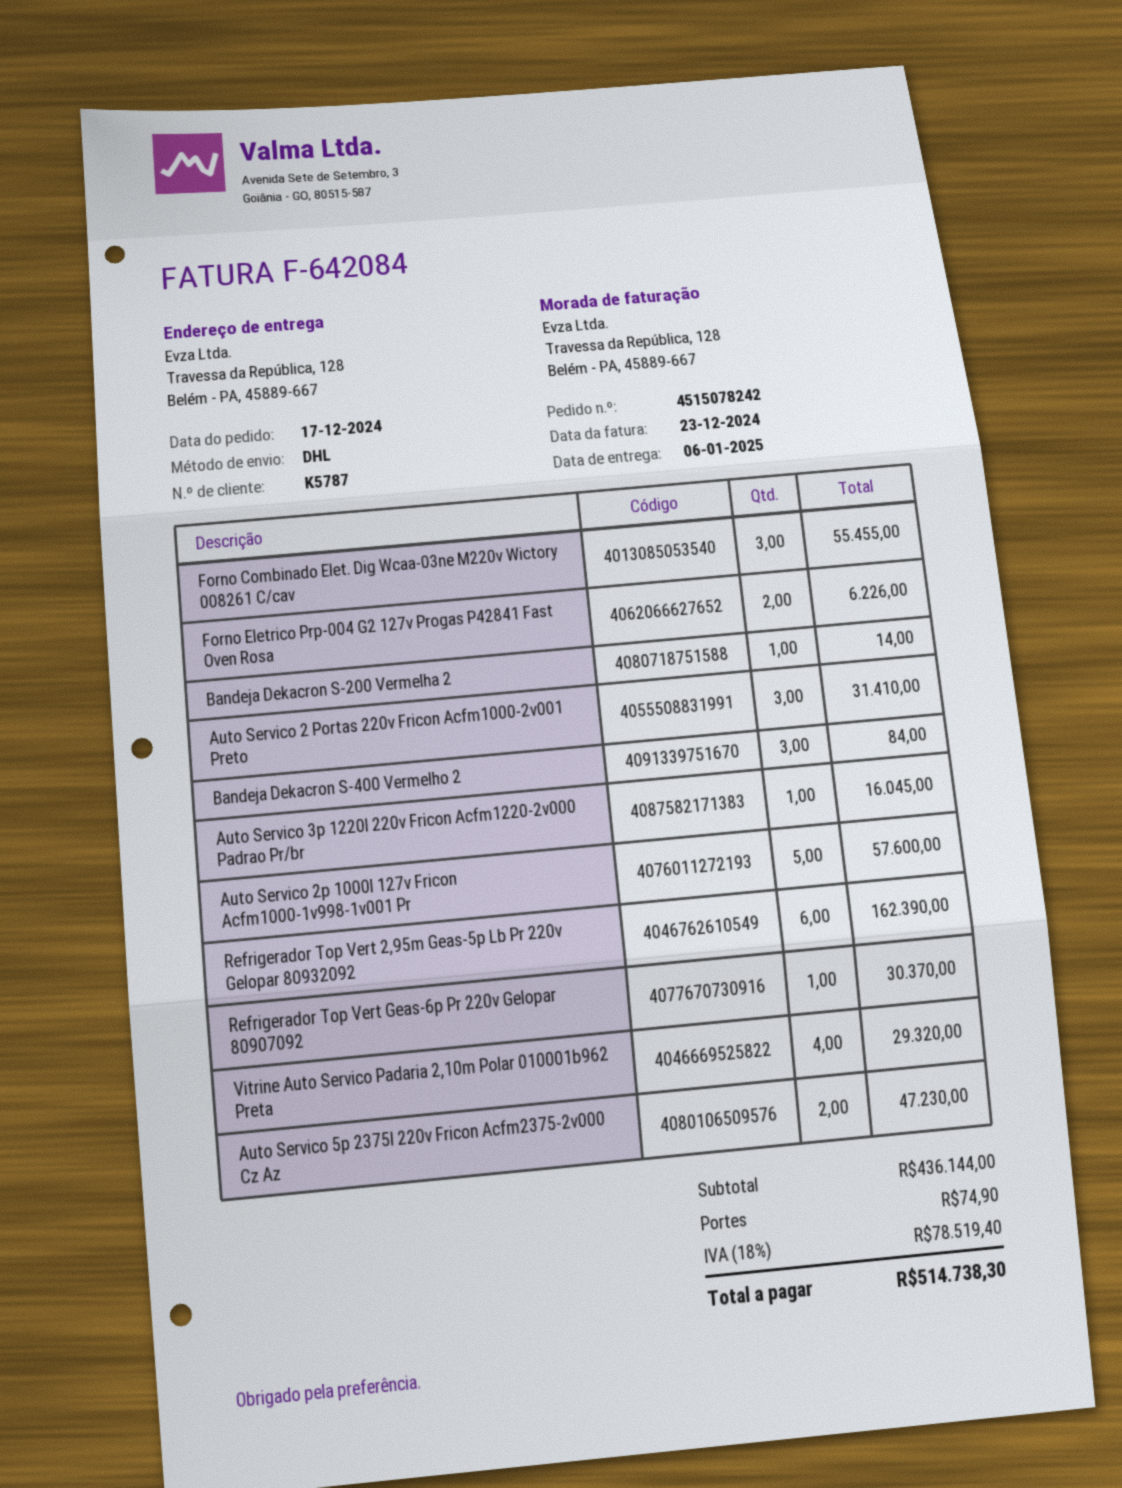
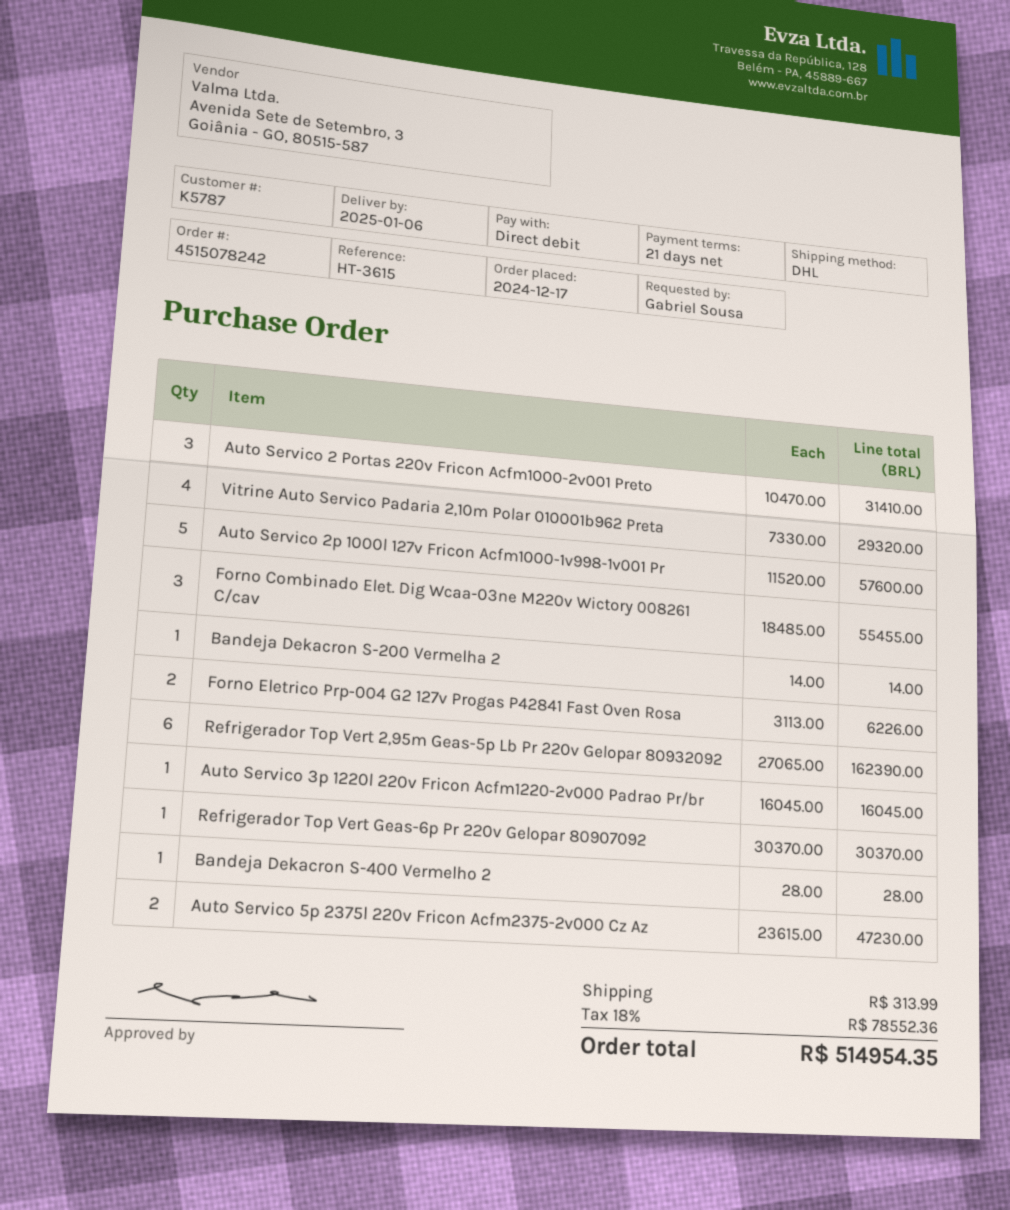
Bandeja Dekacron S-400 Vermelho 2: 3 for 84.00 -> 1 for 28.00
shipping: 74.90 -> 313.99
tax: 18% = 78519.40 -> 18% = 78552.36
total: 514738.30 -> 514954.35

